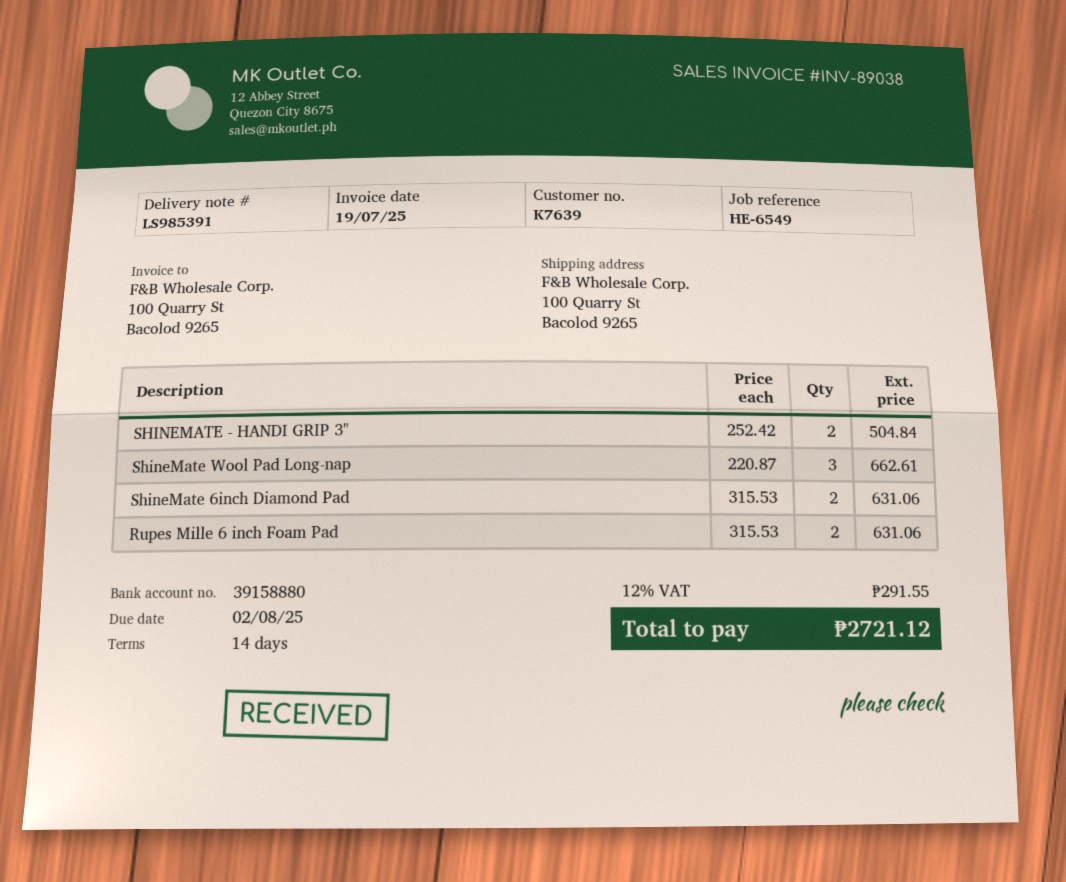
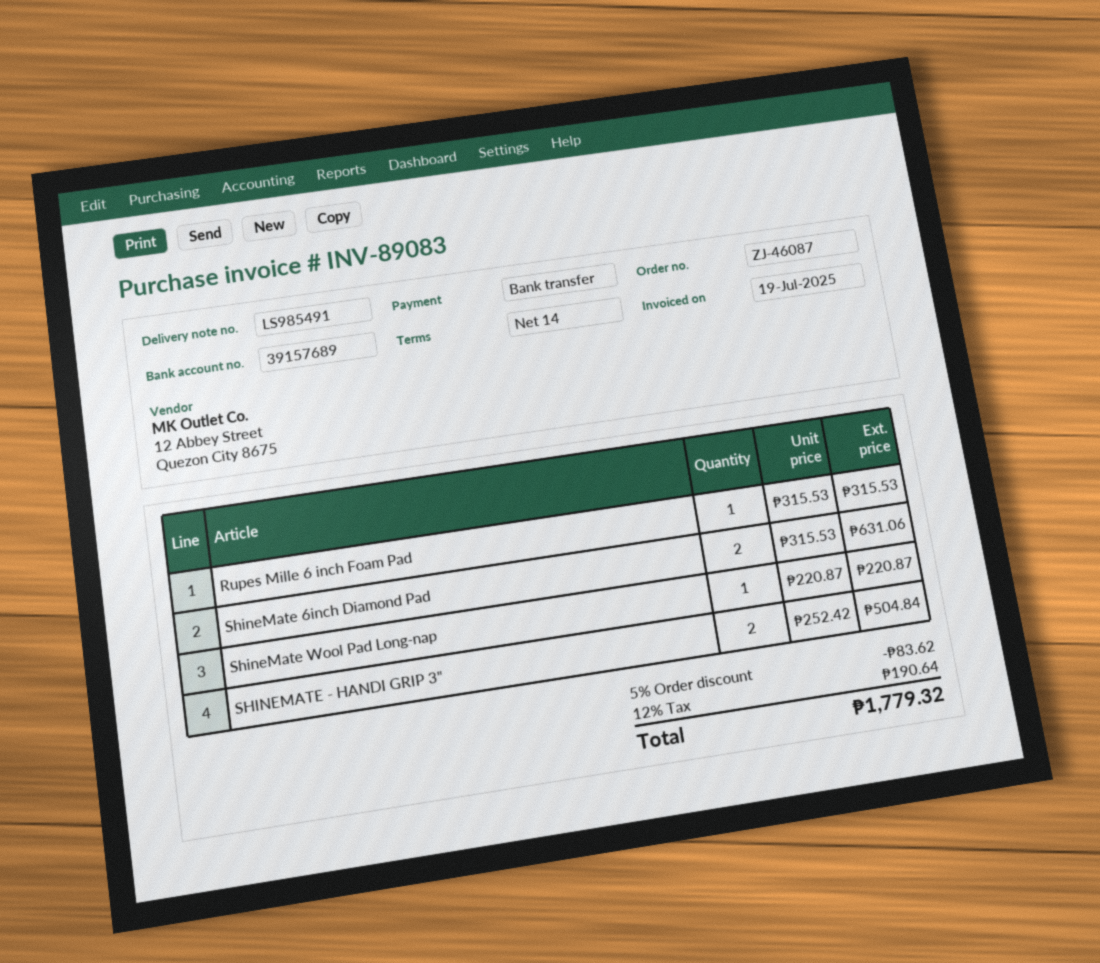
delivery note number: LS985391 -> LS985491
invoice number: INV-89038 -> INV-89083
bank account: 39158880 -> 39157689
ShineMate Wool Pad Long-nap: 3 x 220.87 = 662.61 -> 1 x 220.87 = 220.87
Rupes Mille 6 inch Foam Pad: 2 x 315.53 = 631.06 -> 1 x 315.53 = 315.53
discount: none -> 5% = 83.62
tax: 12% = 291.55 -> 12% = 190.64
total: 2721.12 -> 1779.32

